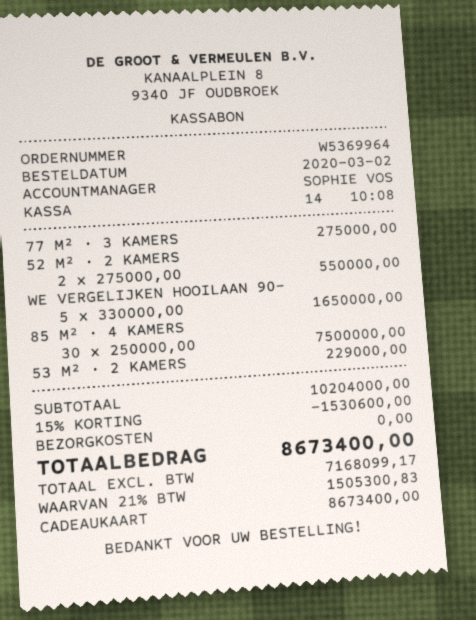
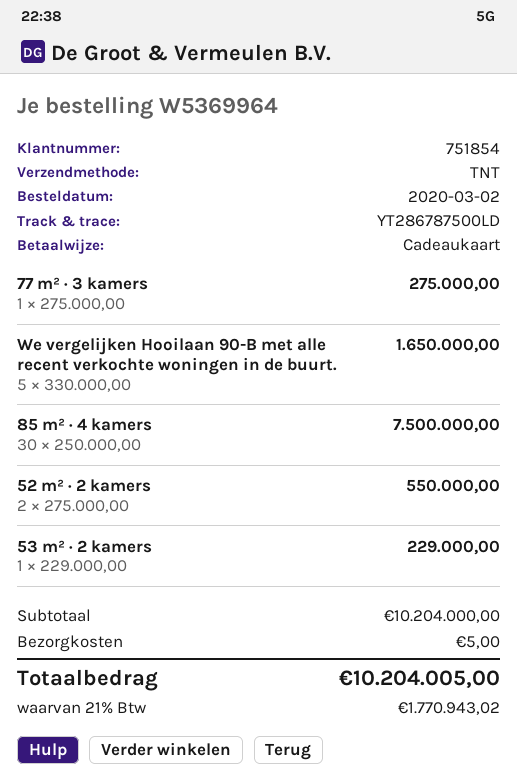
discount: 15% = 1530600.00 -> none
shipping: 0.00 -> 5.00
tax: 21% = 1505300.83 -> 21% = 1770943.02
total: 8673400.00 -> 10204005.00

